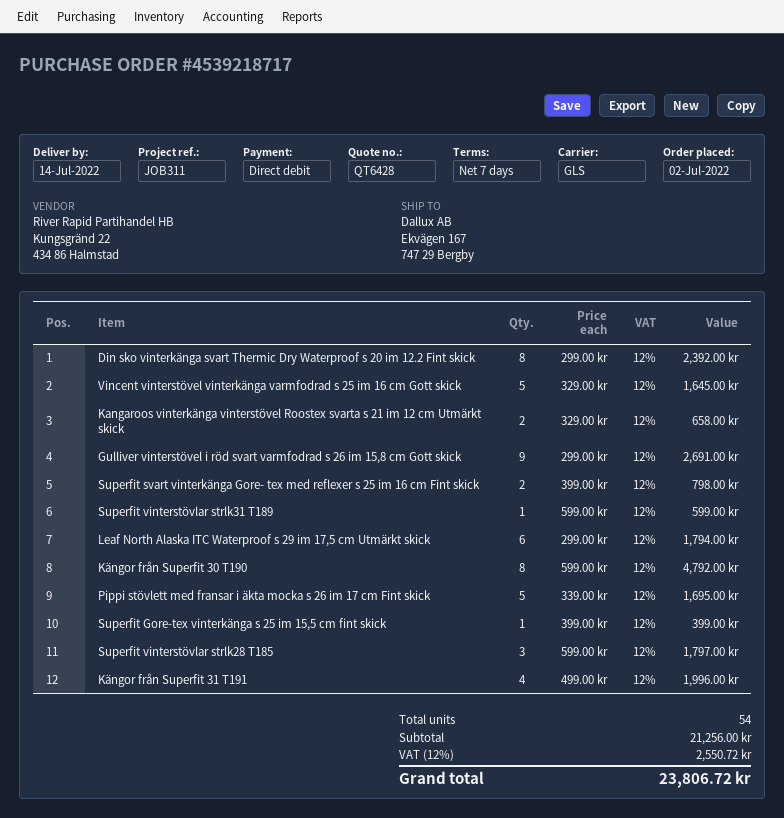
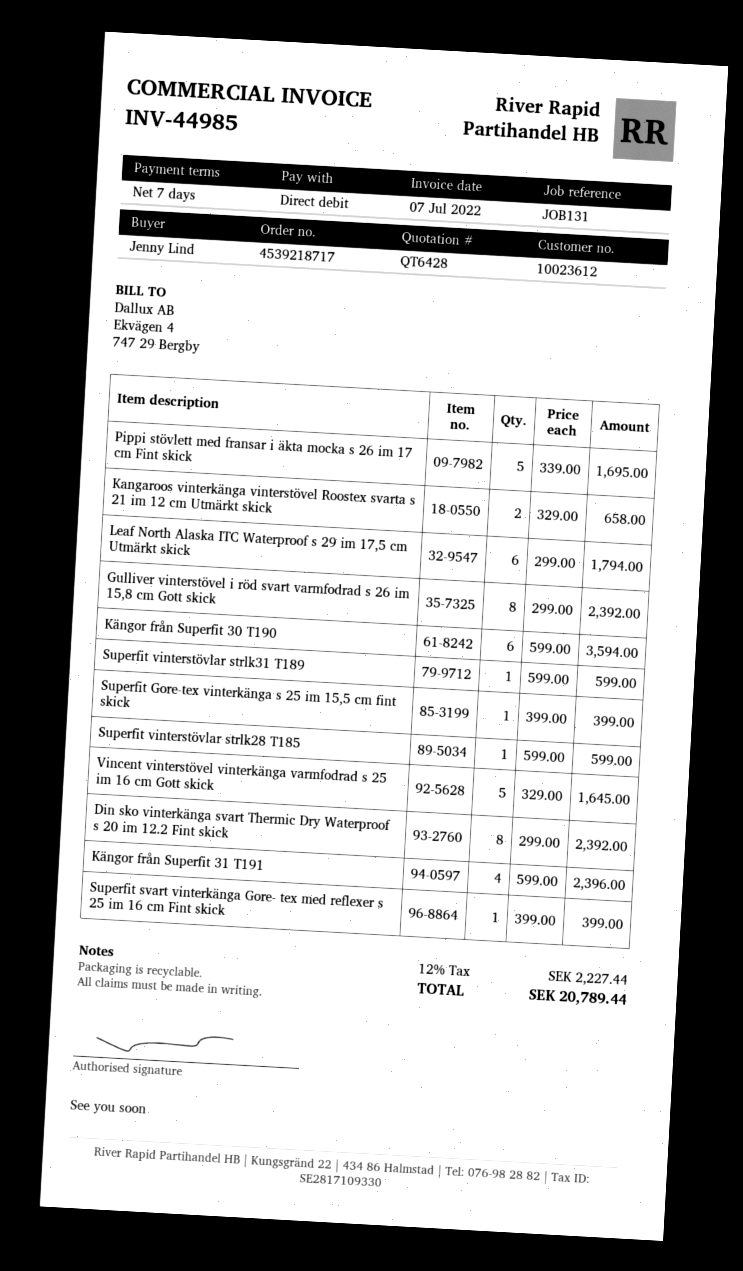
reference: JOB311 -> JOB131
Gulliver vinterstövel i röd svart varmfodrad s 26 im 15,8 cm Gott skick: 9 x 299.00 = 2691.00 -> 8 x 299.00 = 2392.00
Superfit svart vinterkänga Gore- tex med reflexer s 25 im 16 cm Fint skick: 2 x 399.00 = 798.00 -> 1 x 399.00 = 399.00
Kängor från Superfit 30 T190: 8 x 599.00 = 4792.00 -> 6 x 599.00 = 3594.00
Superfit vinterstövlar strlk28 T185: 3 x 599.00 = 1797.00 -> 1 x 599.00 = 599.00
Kängor från Superfit 31 T191: 4 x 499.00 = 1996.00 -> 4 x 599.00 = 2396.00
tax: 12% = 2550.72 -> 12% = 2227.44
total: 23806.72 -> 20789.44

